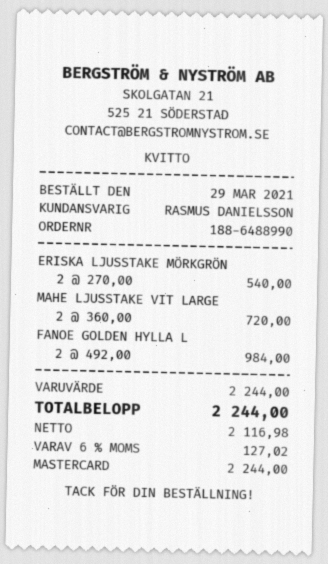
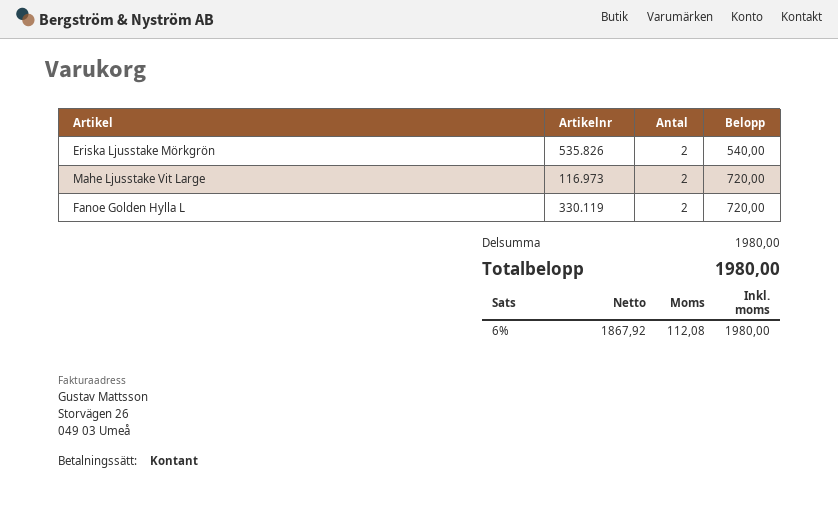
payment method: Mastercard -> cash
FANOE GOLDEN HYLLA L: 2 for 984.00 -> 2 for 720.00
subtotal: 2244.00 -> 1980.00
net: 2116.98 -> 1867.92
tax: 6% = 127.02 -> 6% = 112.08
total: 2244.00 -> 1980.00

